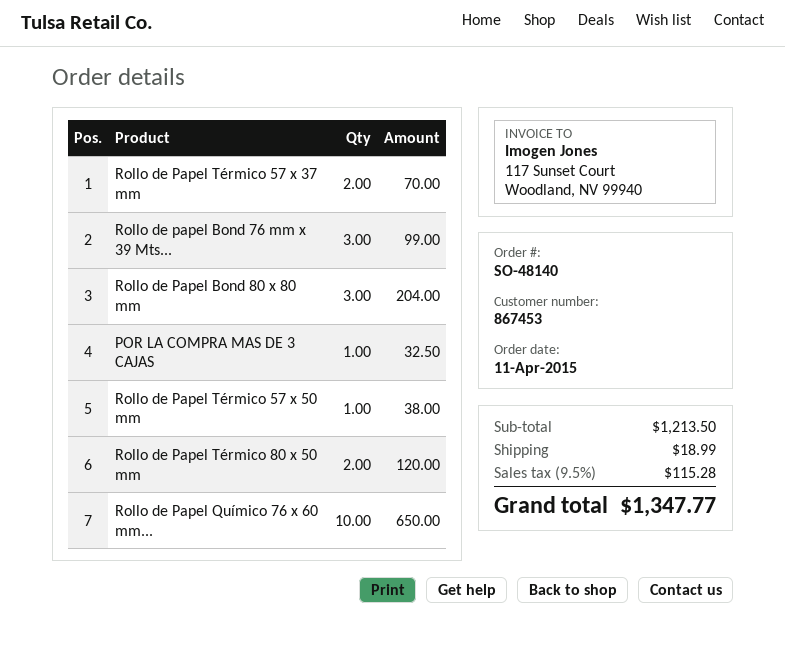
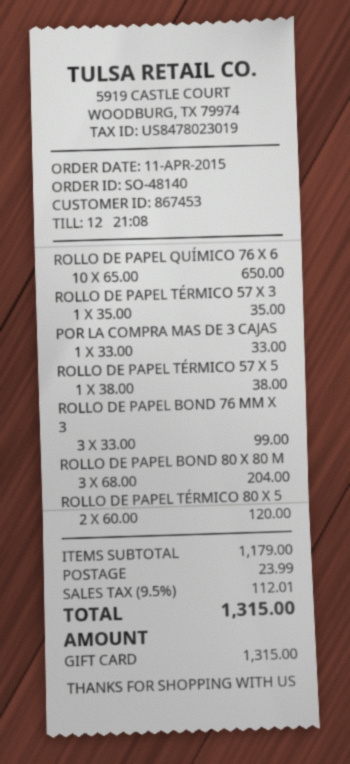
Rollo de Papel Térmico 57 x 37 mm: 2 for 70.00 -> 1 for 35.00
POR LA COMPRA MAS DE 3 CAJAS: 1 for 32.50 -> 1 for 33.00
subtotal: 1213.50 -> 1179.00
shipping: 18.99 -> 23.99
tax: 9.5% = 115.28 -> 9.5% = 112.01
total: 1347.77 -> 1315.00

